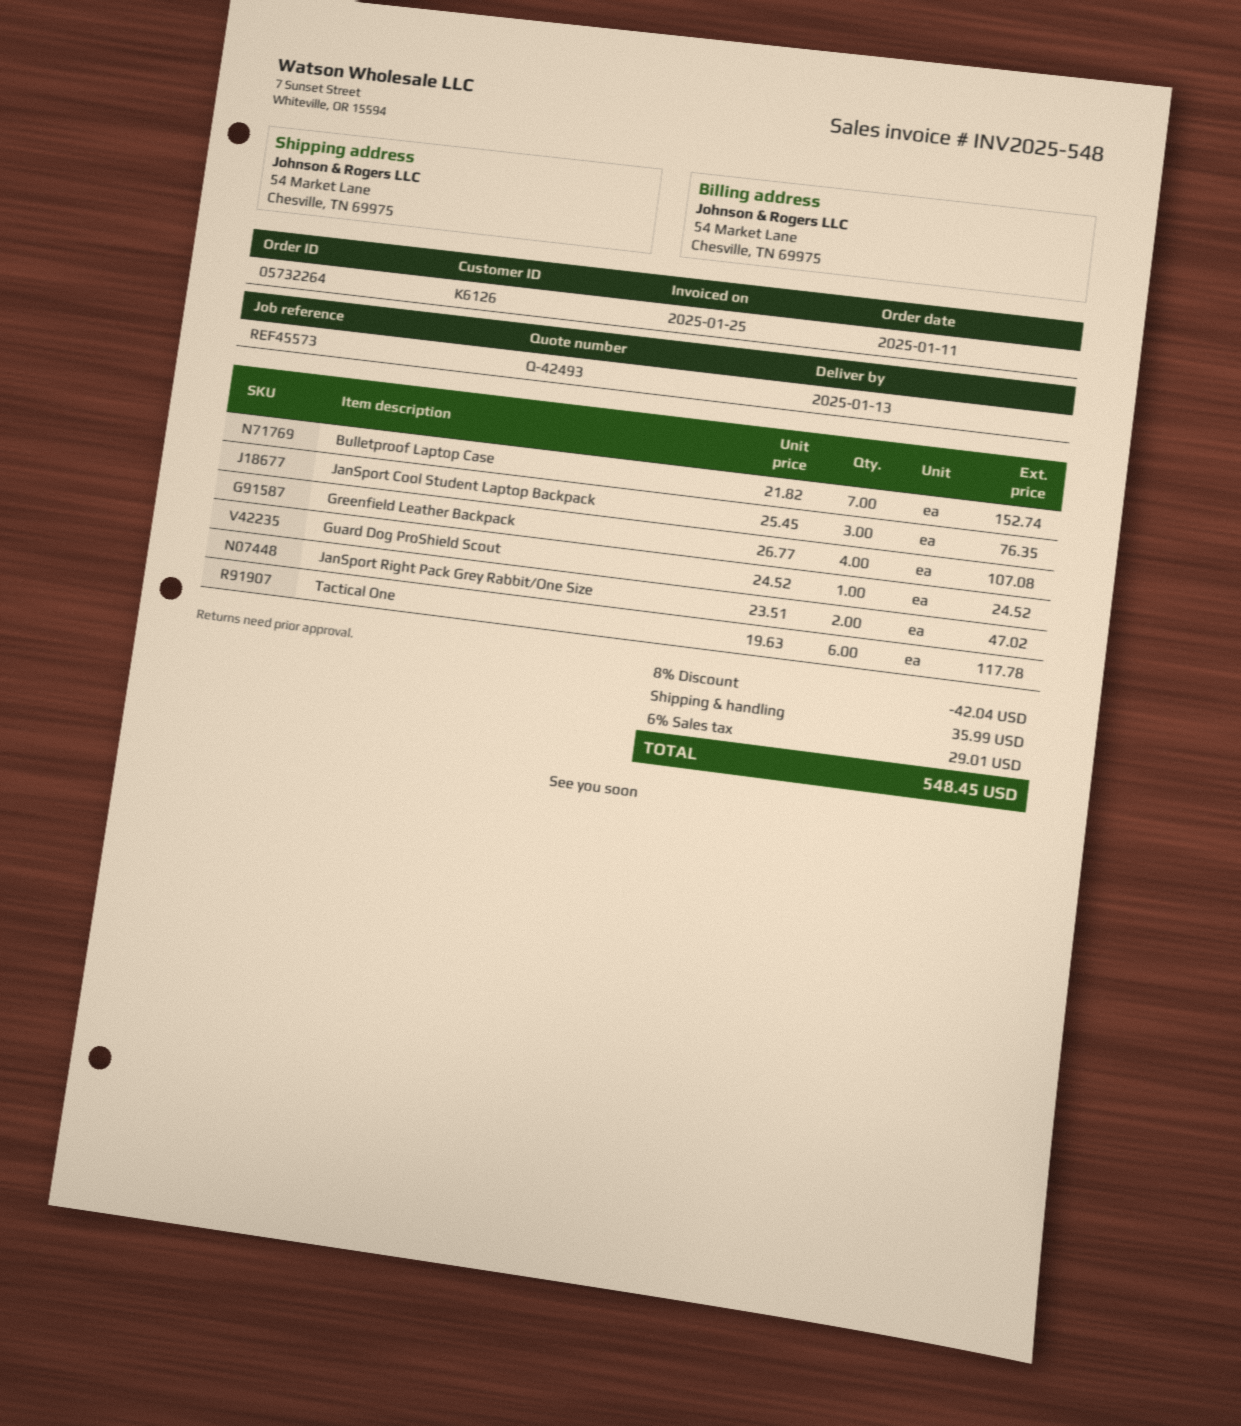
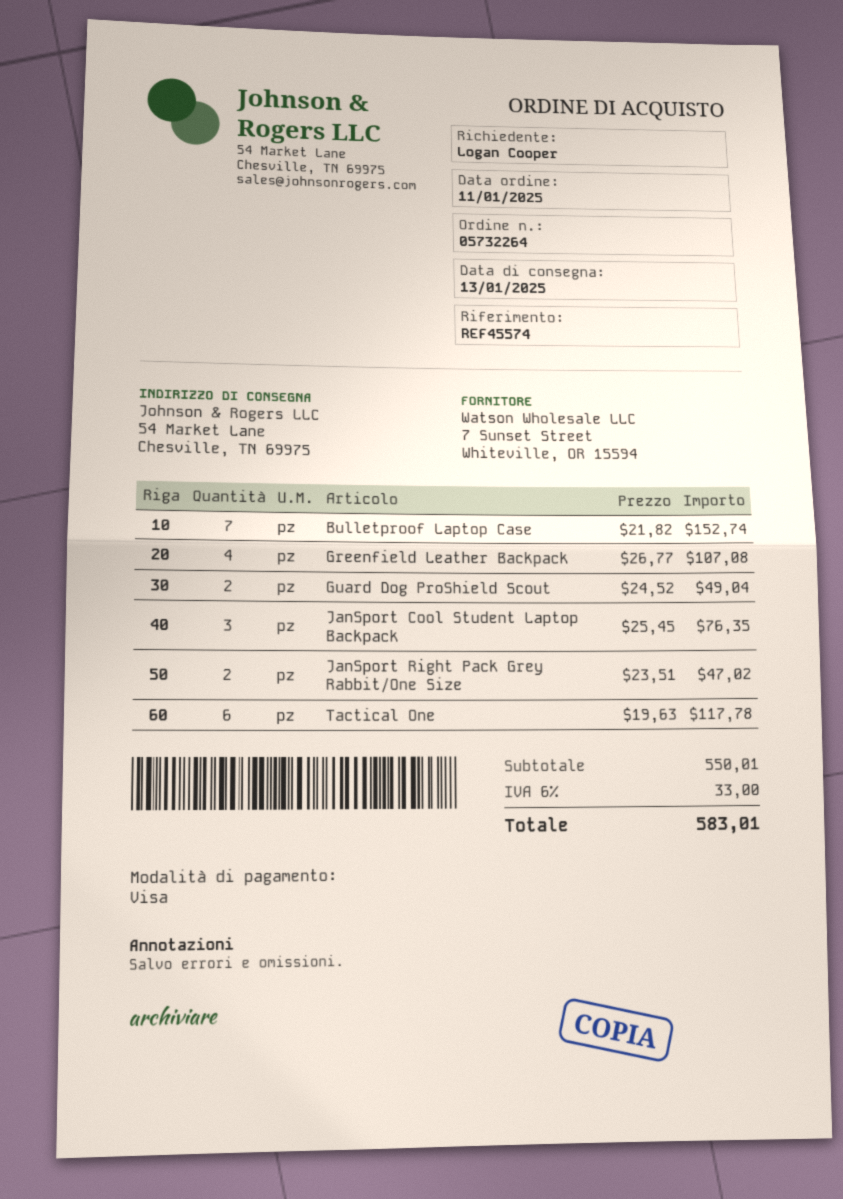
reference: REF45573 -> REF45574
Guard Dog ProShield Scout: 1 x 24.52 = 24.52 -> 2 x 24.52 = 49.04
discount: 8% = 42.04 -> none
shipping: 35.99 -> none
tax: 6% = 29.01 -> 6% = 33.00
total: 548.45 -> 583.01

